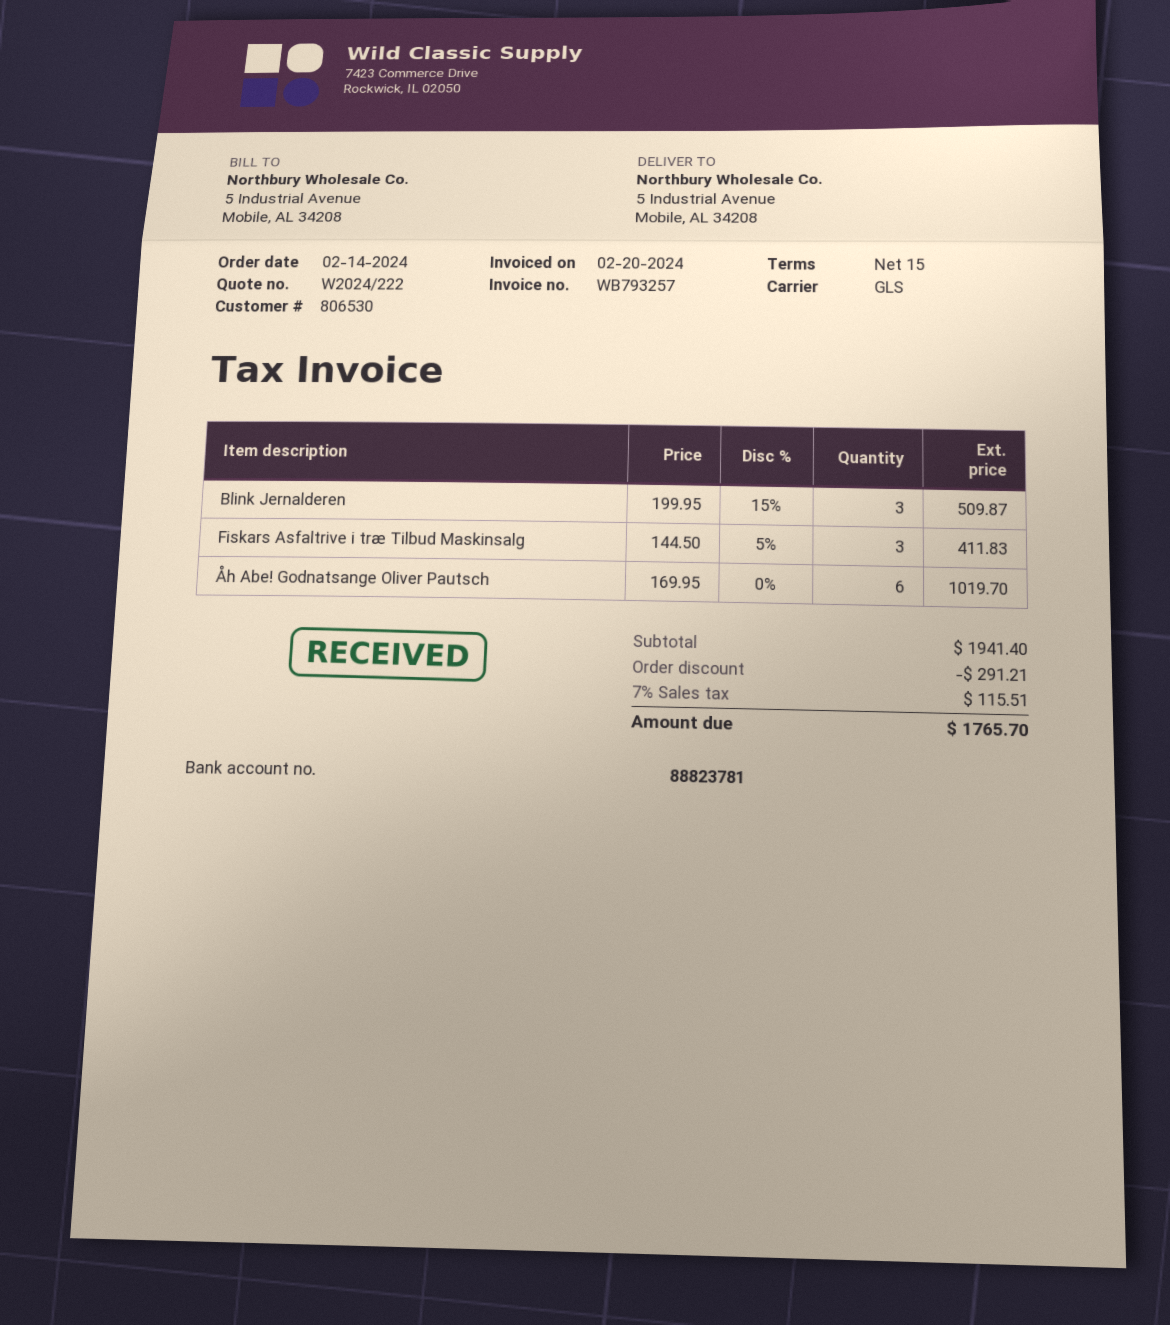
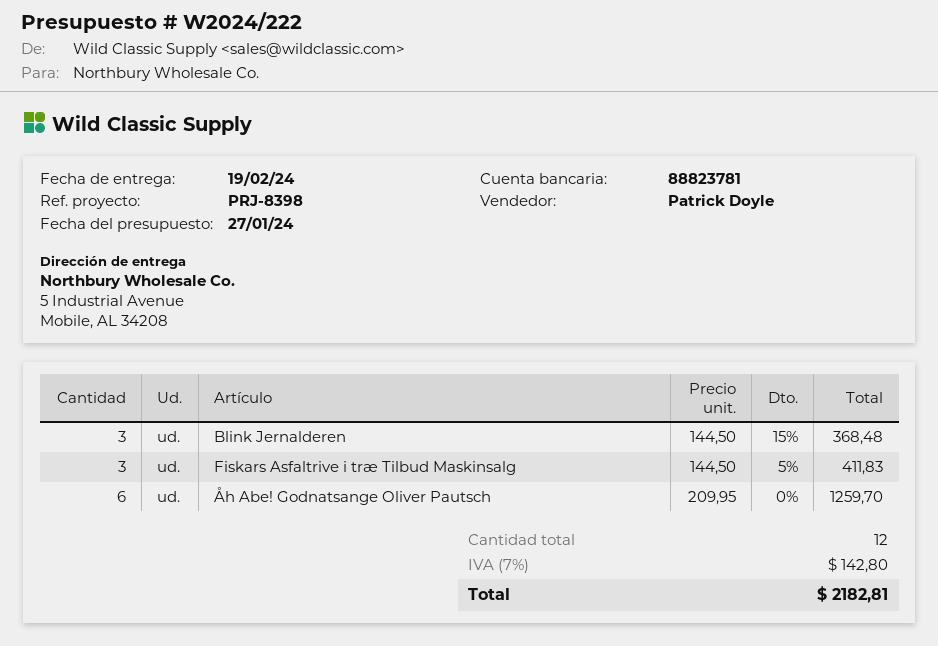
Blink Jernalderen: 3 x 199.95 - 15% = 509.87 -> 3 x 144.50 - 15% = 368.48
Åh Abe! Godnatsange Oliver Pautsch: 6 x 169.95 = 1019.70 -> 6 x 209.95 = 1259.70
discount: 291.21 -> none
tax: 7% = 115.51 -> 7% = 142.80
total: 1765.70 -> 2182.81

